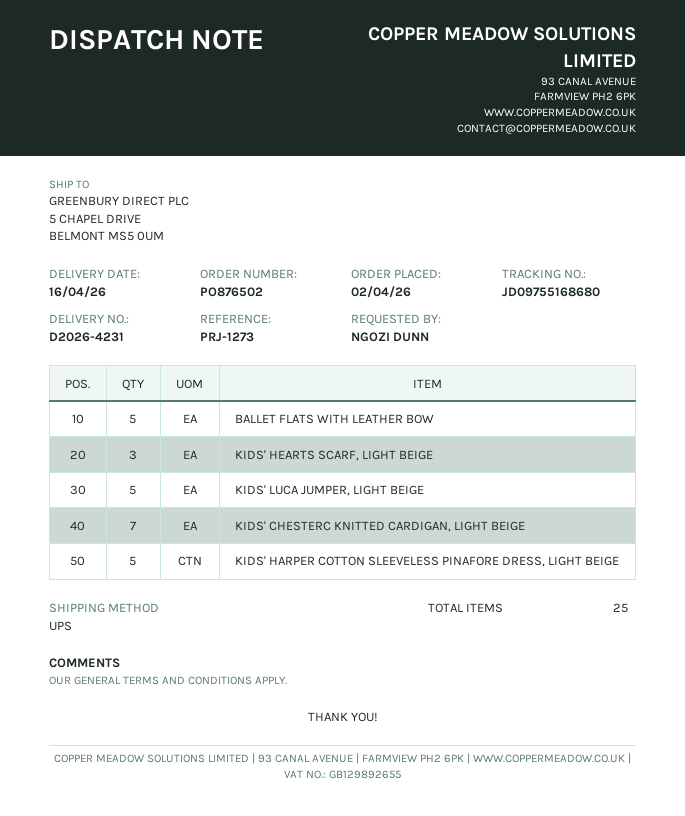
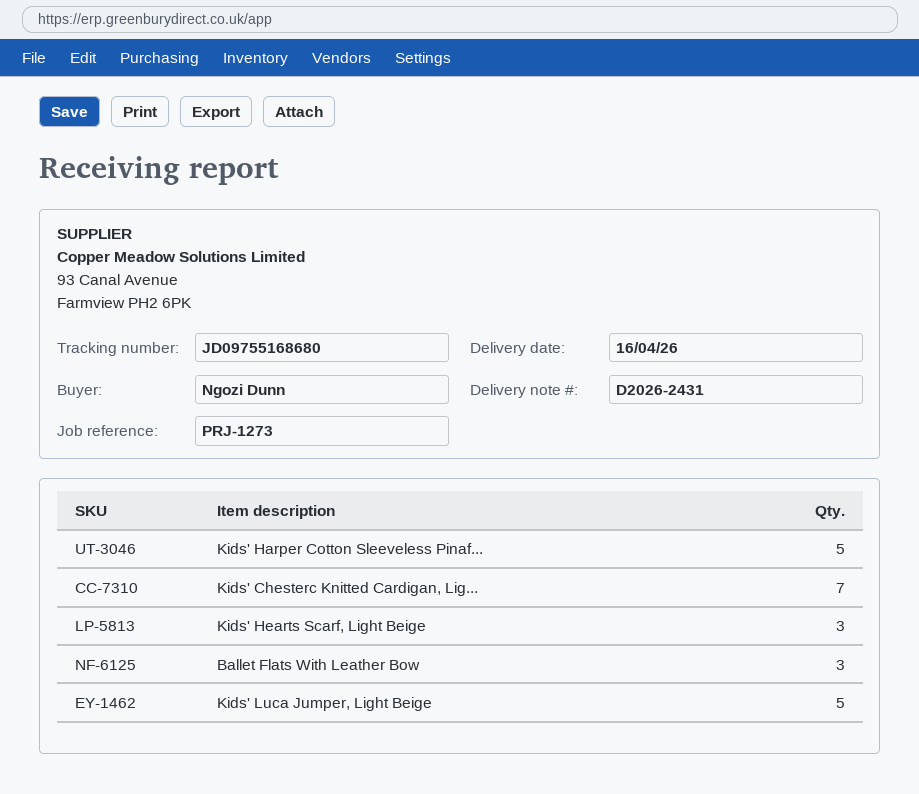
delivery note number: D2026-4231 -> D2026-2431
BALLET FLATS WITH LEATHER BOW: 5 -> 3

